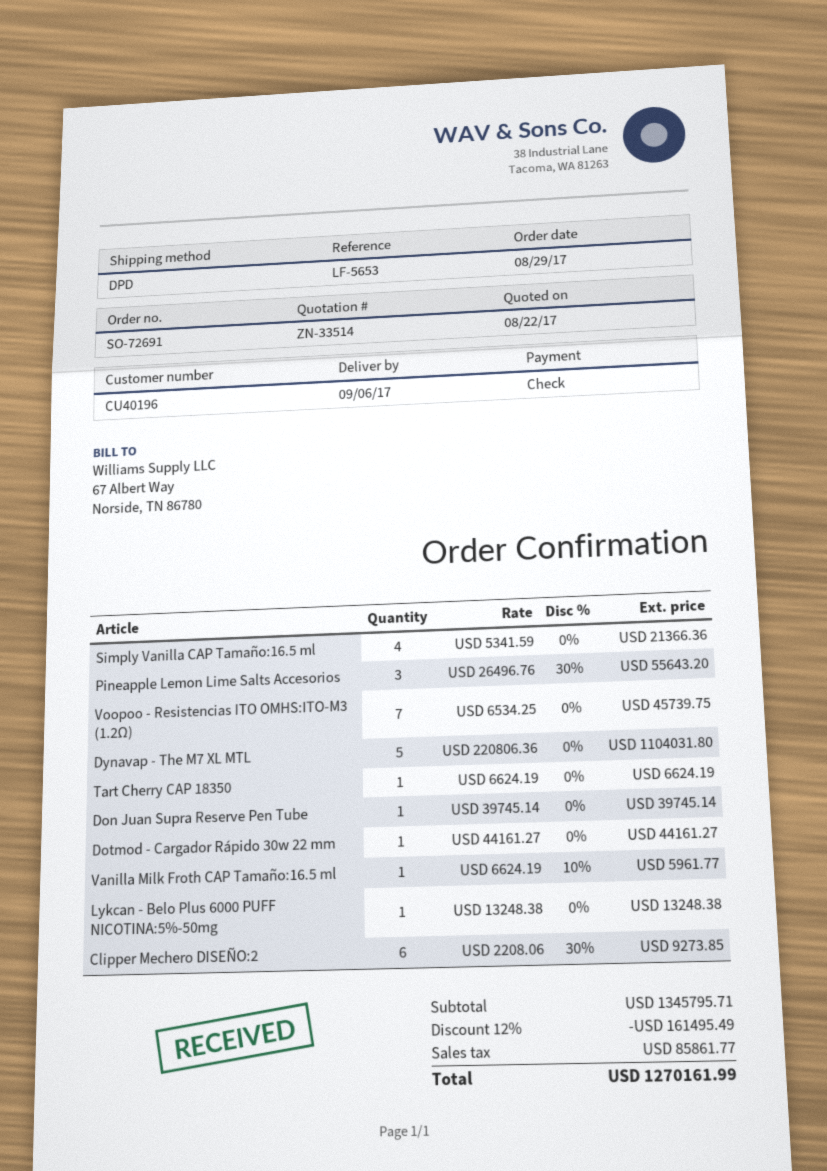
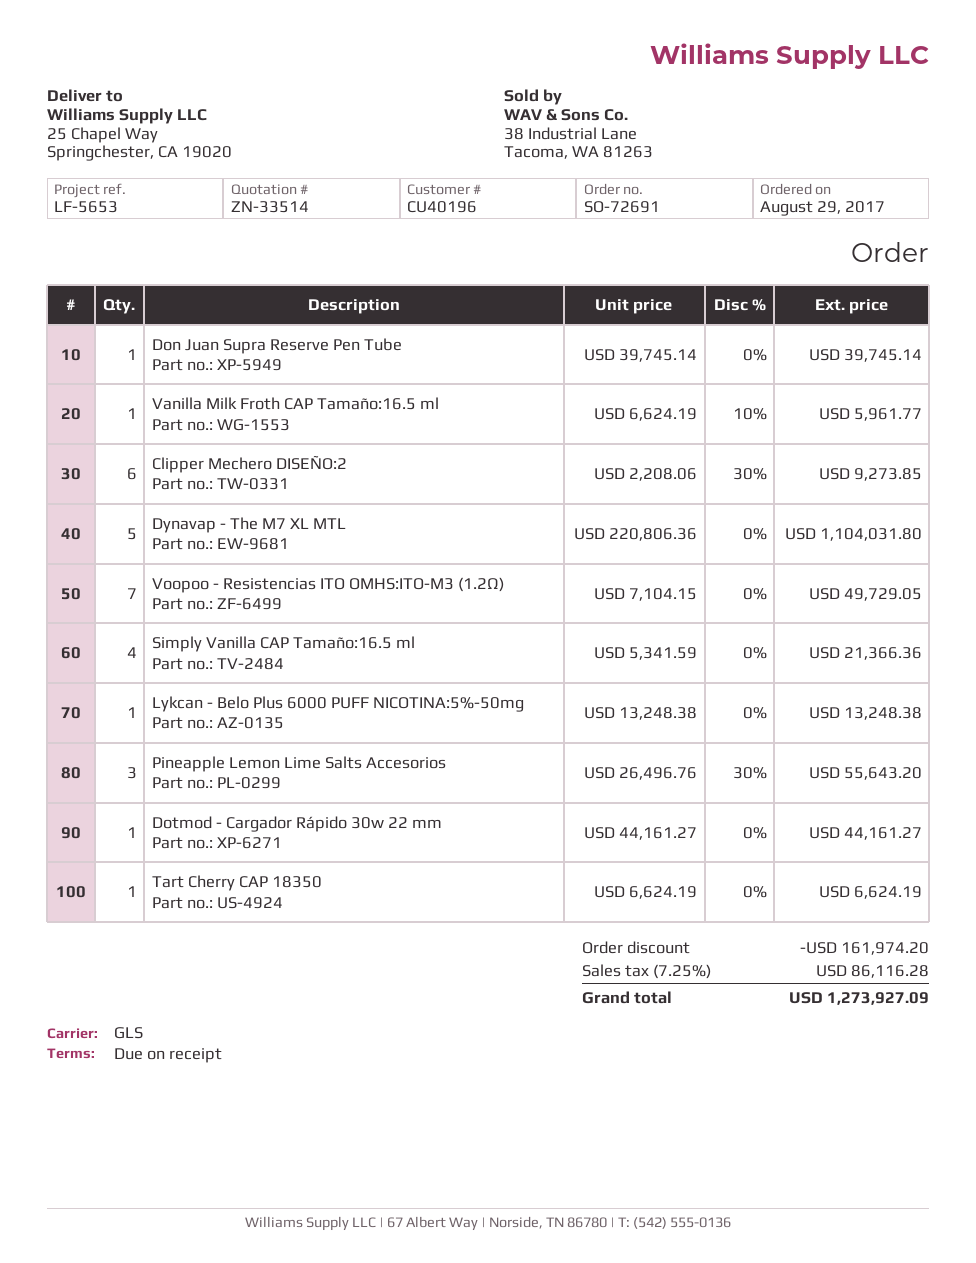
shipping method: DPD -> GLS
Voopoo - Resistencias ITO OMHS:ITO-M3 (1.2Ω): 7 x 6534.25 = 45739.75 -> 7 x 7104.15 = 49729.05
discount: 161495.49 -> 161974.20
tax: 85861.77 -> 86116.28
total: 1270161.99 -> 1273927.09

